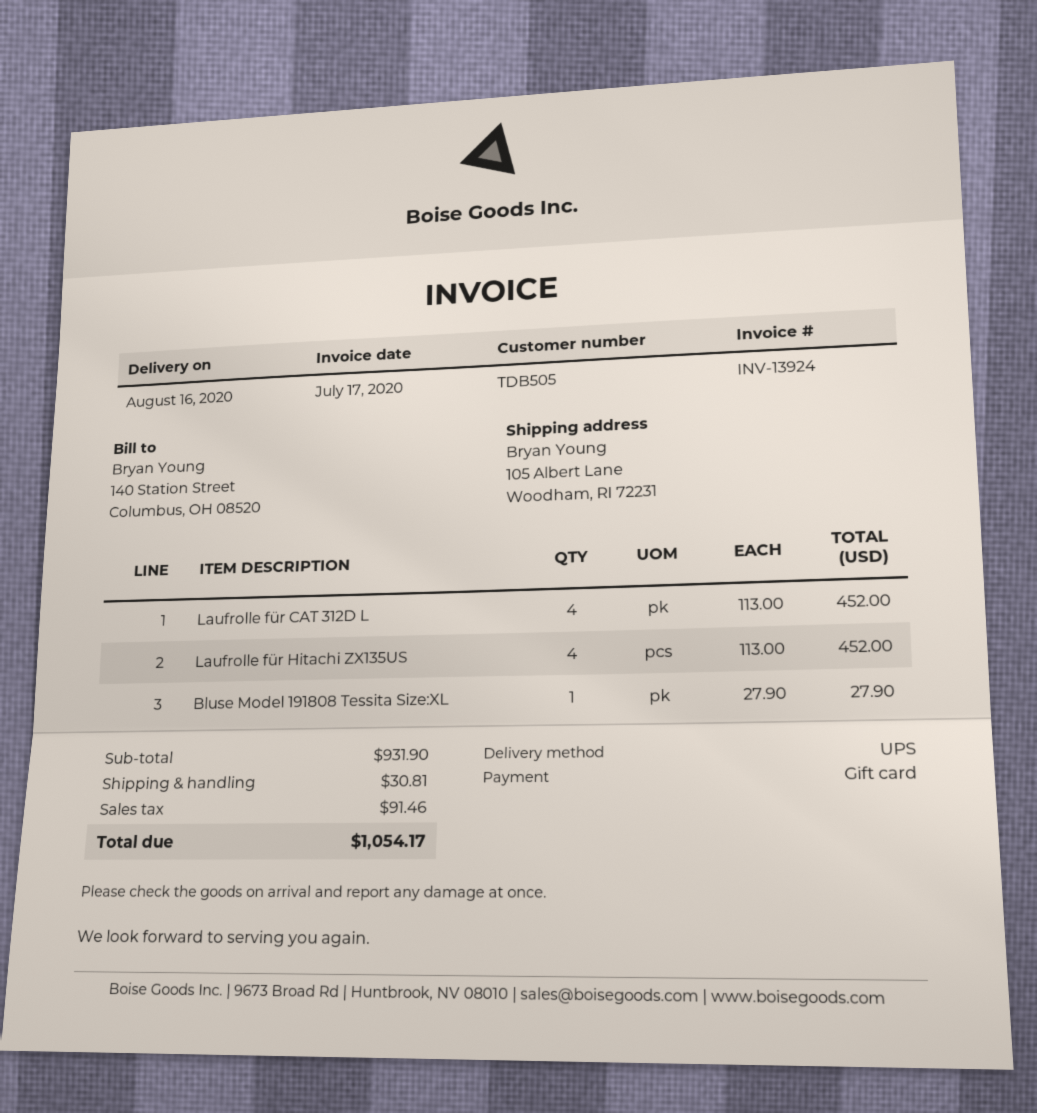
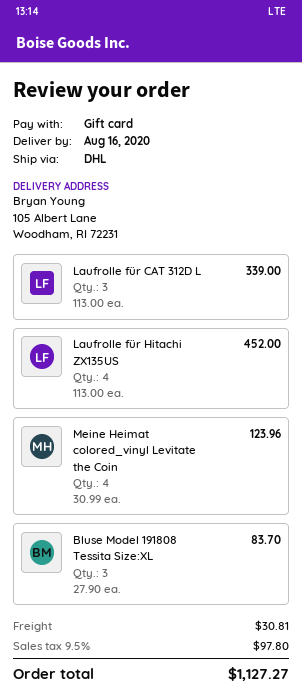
shipping method: UPS -> DHL
Laufrolle für CAT 312D L: 4 x 113.00 = 452.00 -> 3 x 113.00 = 339.00
Bluse Model 191808 Tessita Size:XL: 1 x 27.90 = 27.90 -> 3 x 27.90 = 83.70
Meine Heimat colored_vinyl Levitate the Coin: none -> 4 x 30.99 = 123.96
tax: 91.46 -> 97.80
total: 1054.17 -> 1127.27

